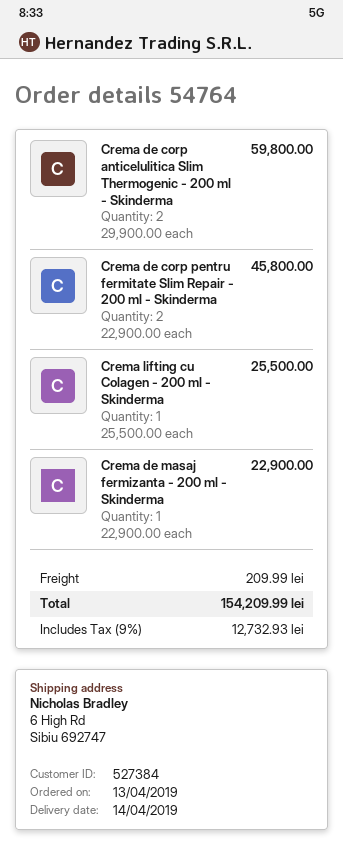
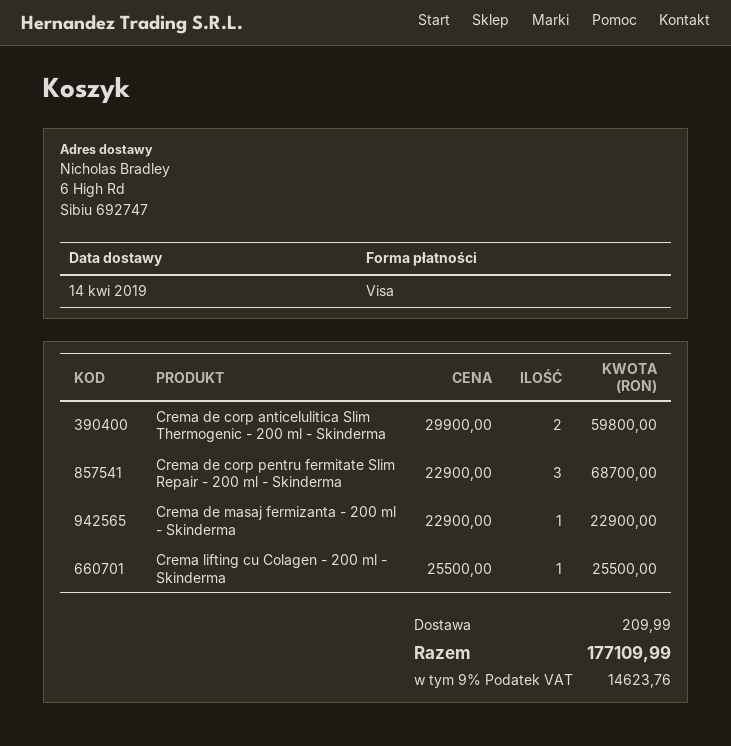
Crema de corp pentru fermitate Slim Repair - 200 ml - Skinderma: 2 x 22900.00 = 45800.00 -> 3 x 22900.00 = 68700.00
tax: 9% = 12732.93 -> 9% = 14623.76
total: 154209.99 -> 177109.99

